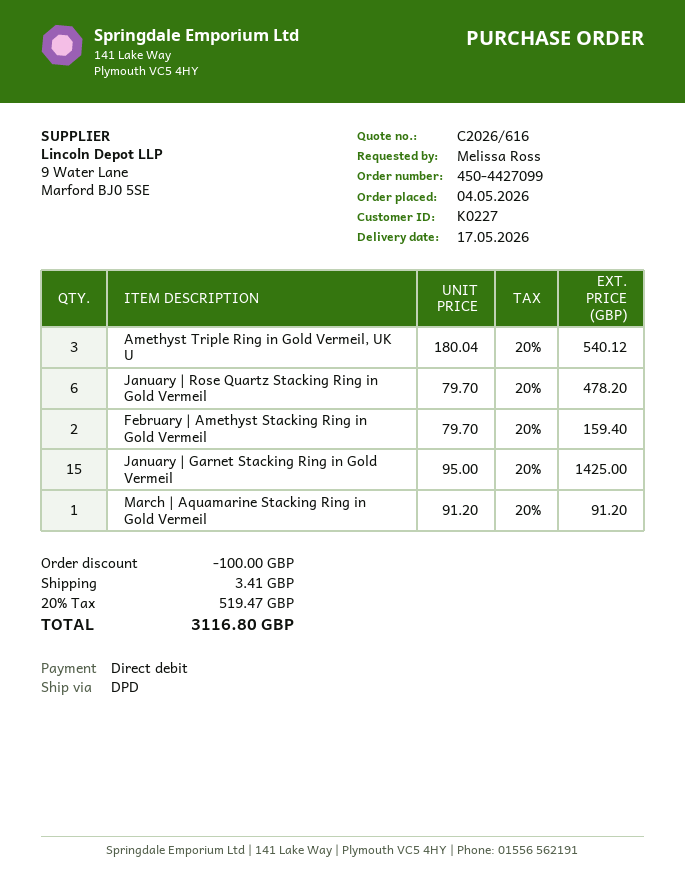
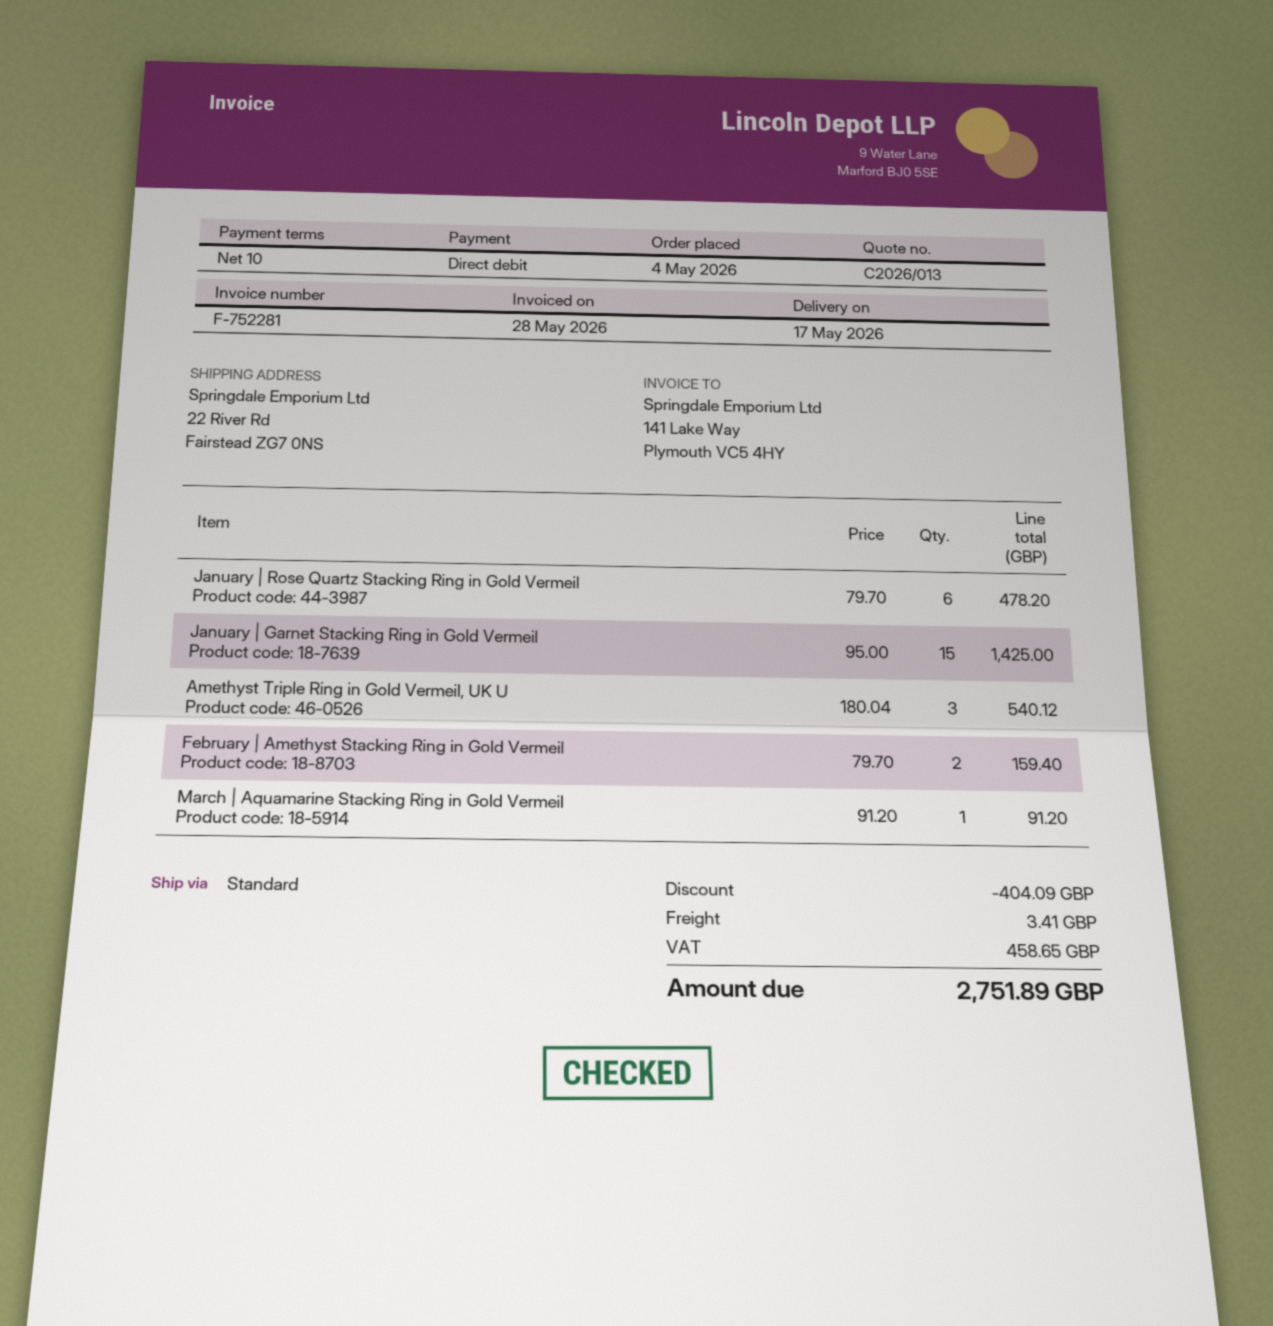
quote number: C2026/616 -> C2026/013
shipping method: DPD -> standard
discount: 100.00 -> 404.09
tax: 519.47 -> 458.65
total: 3116.80 -> 2751.89

